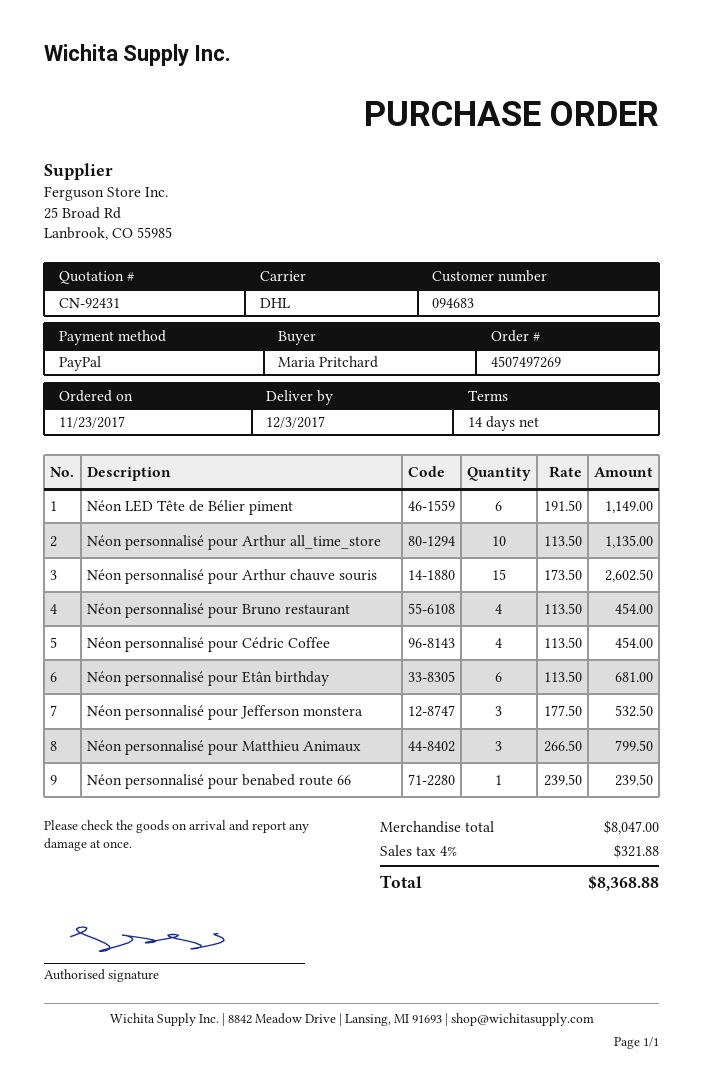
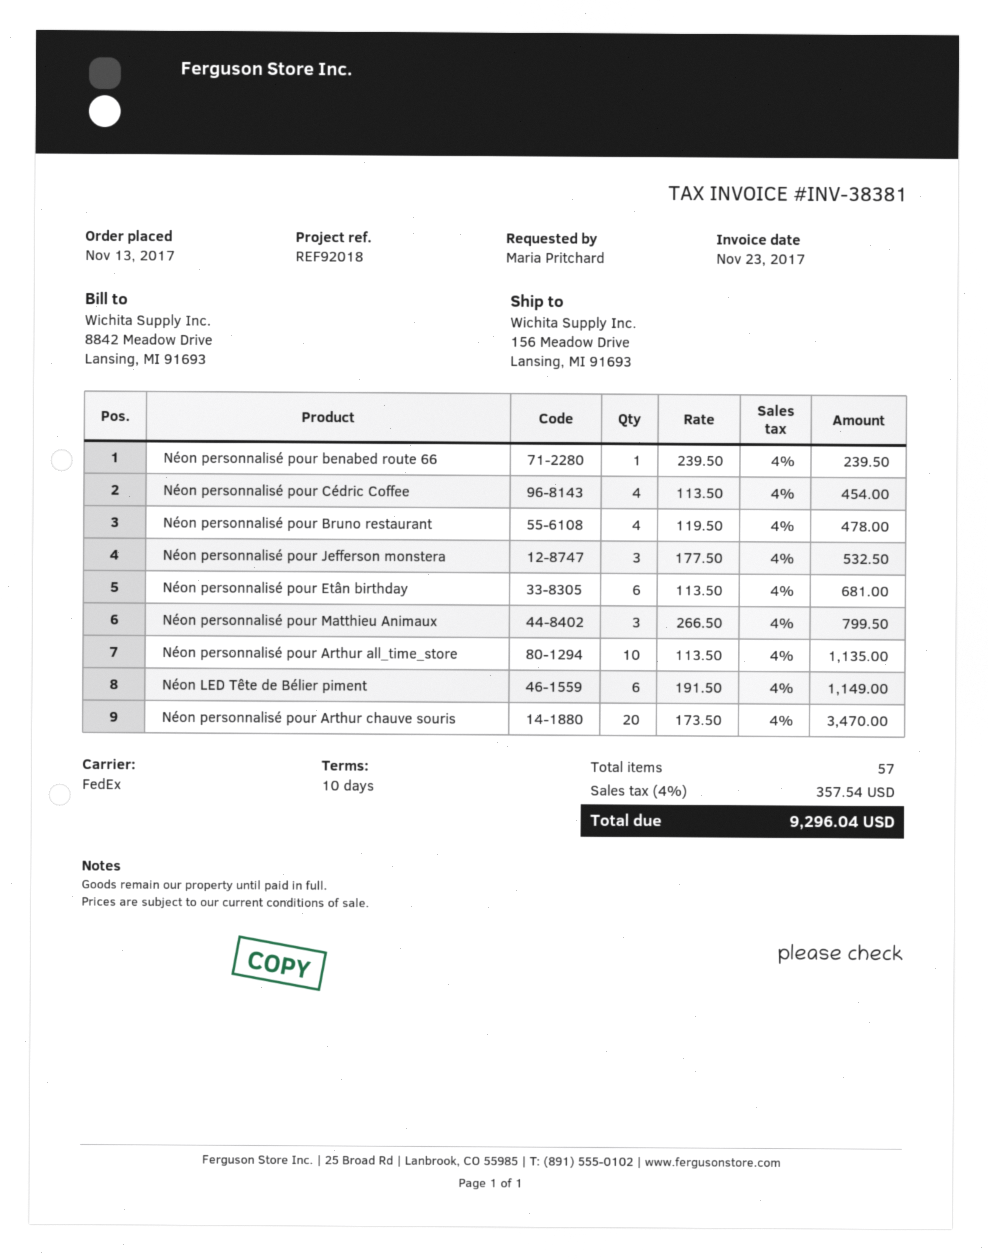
order date: 2017-11-23 -> 2017-11-13
payment terms: 14 days -> 10 days
shipping method: DHL -> FedEx
Néon personnalisé pour Arthur chauve souris: 15 x 173.50 = 2602.50 -> 20 x 173.50 = 3470.00
Néon personnalisé pour Bruno restaurant: 4 x 113.50 = 454.00 -> 4 x 119.50 = 478.00
tax: 4% = 321.88 -> 4% = 357.54
total: 8368.88 -> 9296.04

